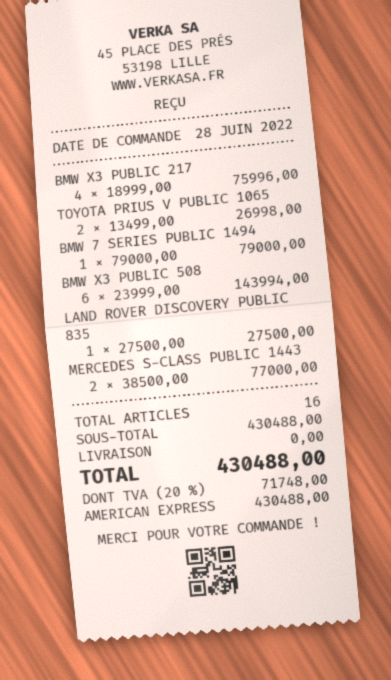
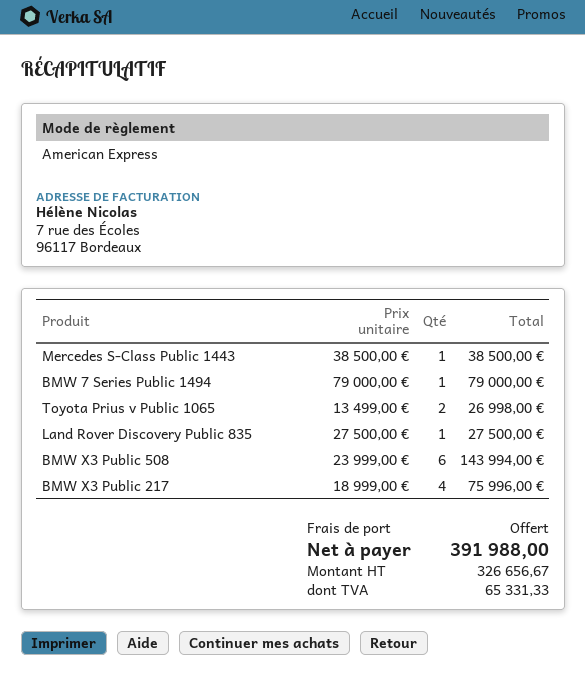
MERCEDES S-CLASS PUBLIC 1443: 2 x 38500.00 = 77000.00 -> 1 x 38500.00 = 38500.00
tax: 71748.00 -> 65331.33
total: 430488.00 -> 391988.00

